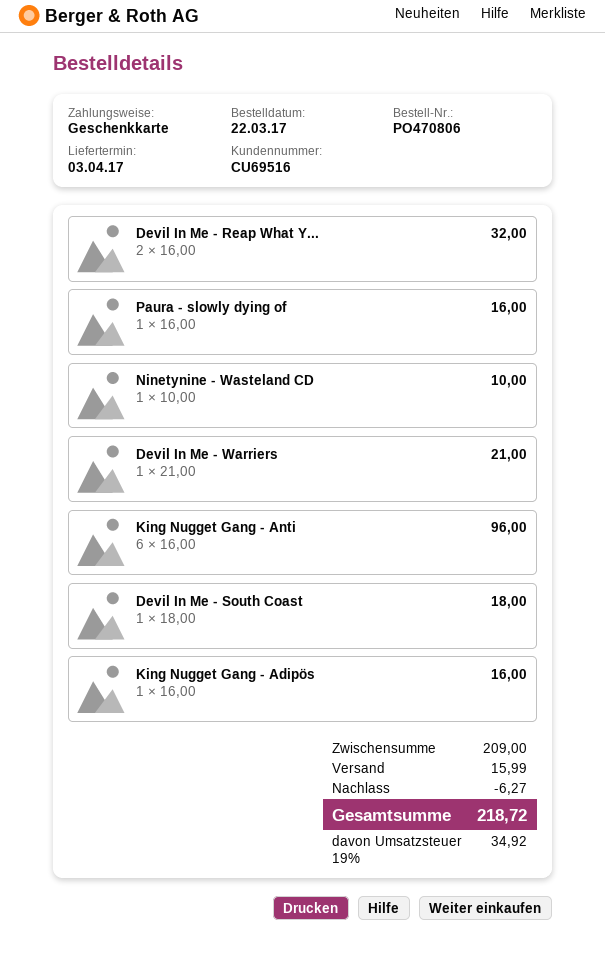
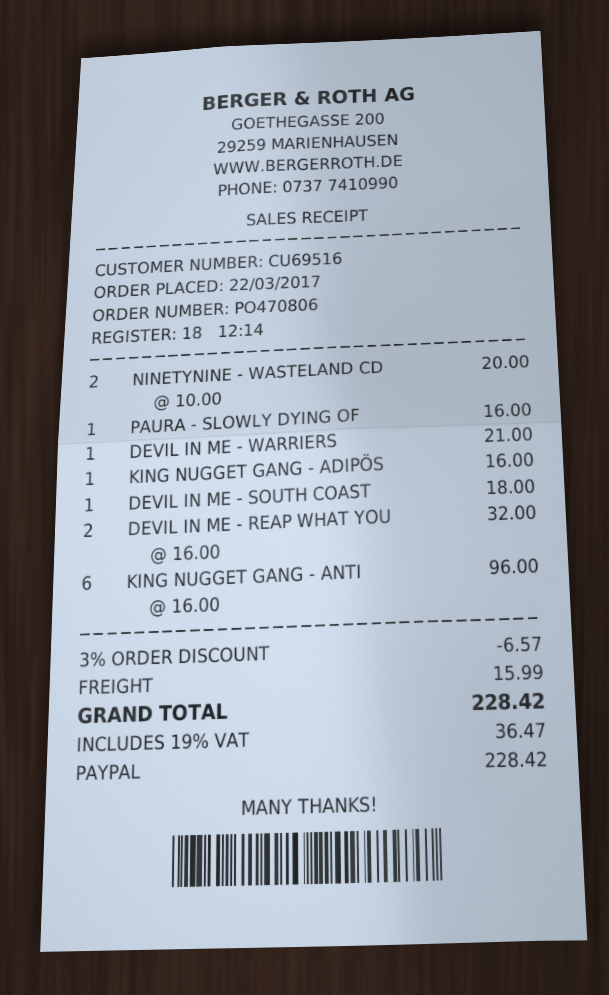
payment method: gift card -> PayPal
Ninetynine - Wasteland CD: 1 x 10.00 = 10.00 -> 2 x 10.00 = 20.00
discount: 6.27 -> 6.57
tax: 19% = 34.92 -> 19% = 36.47
total: 218.72 -> 228.42

